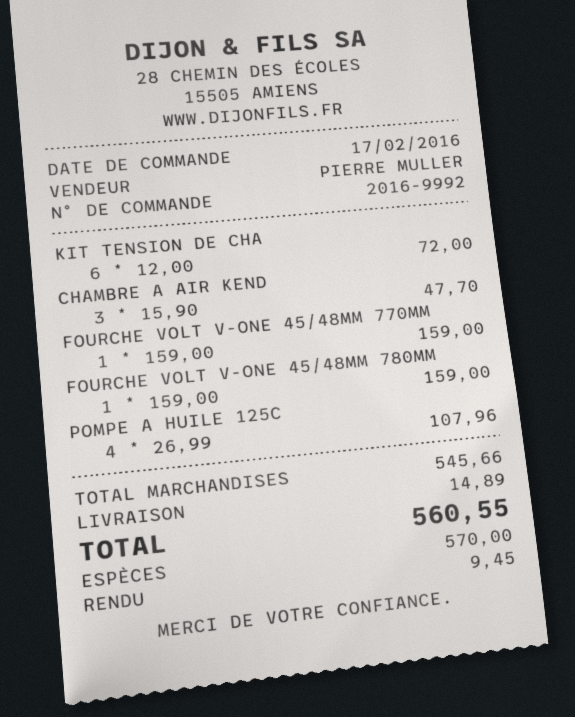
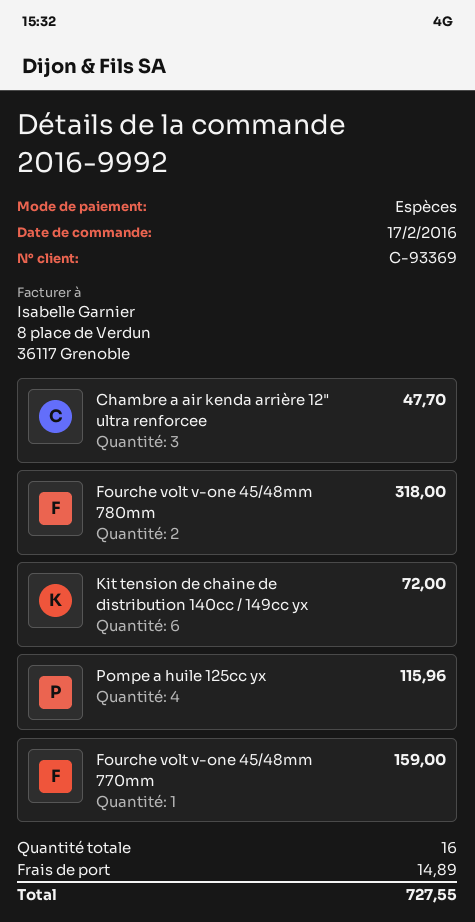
FOURCHE VOLT V-ONE 45/48MM 780MM: 1 for 159.00 -> 2 for 318.00
POMPE A HUILE 125C: 4 for 107.96 -> 4 for 115.96
total: 560.55 -> 727.55

